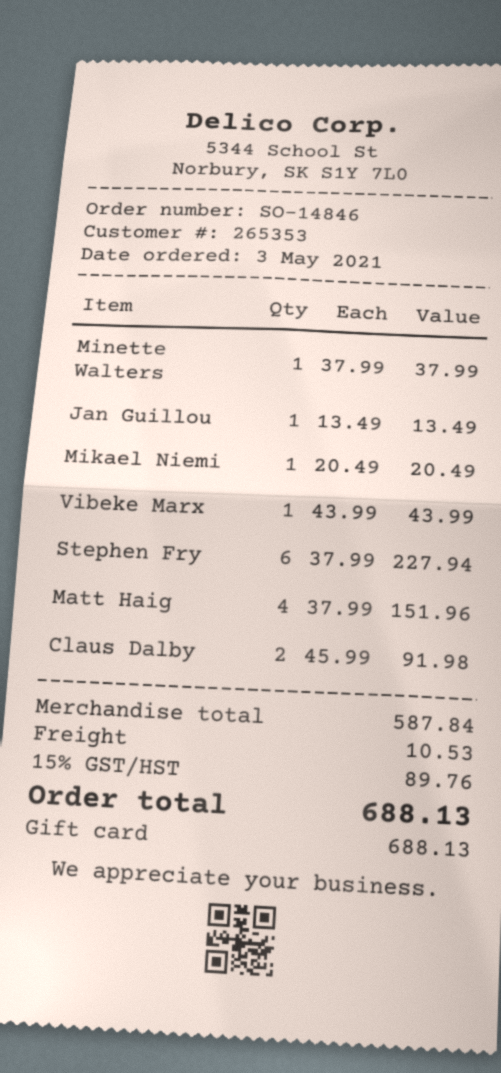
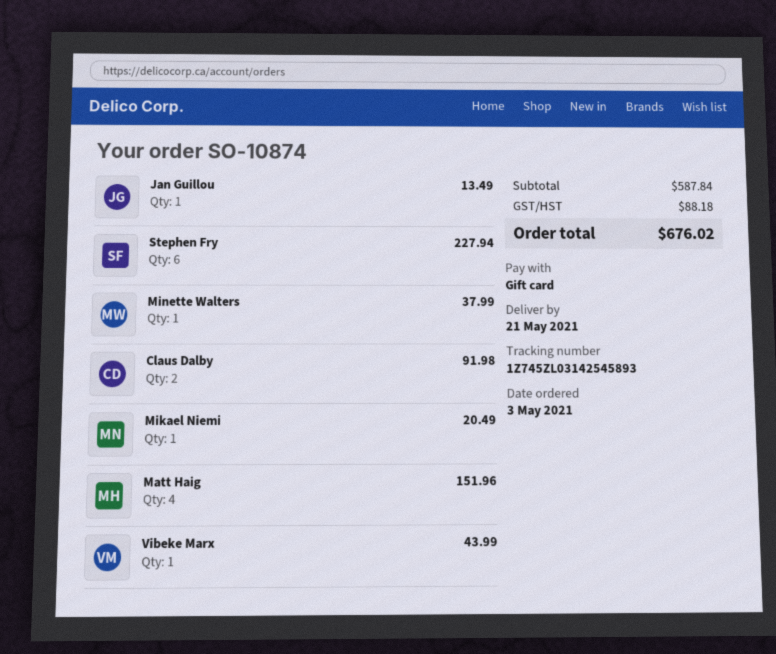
order number: SO-14846 -> SO-10874
shipping: 10.53 -> none
tax: 89.76 -> 88.18
total: 688.13 -> 676.02

